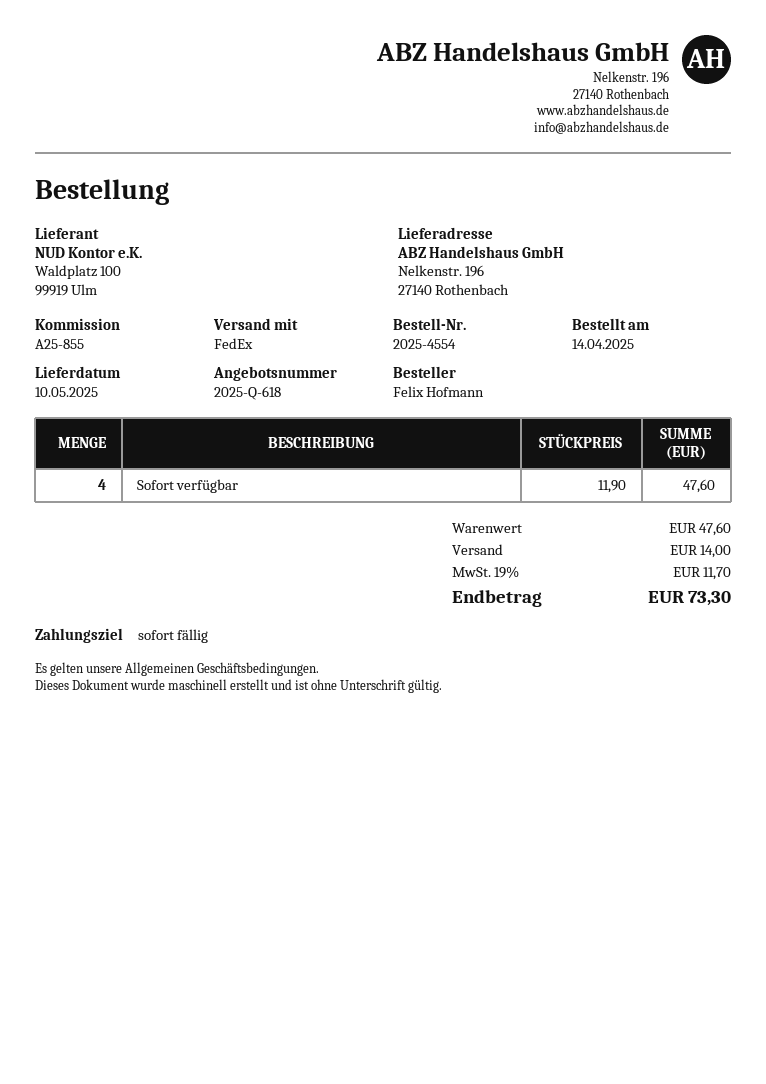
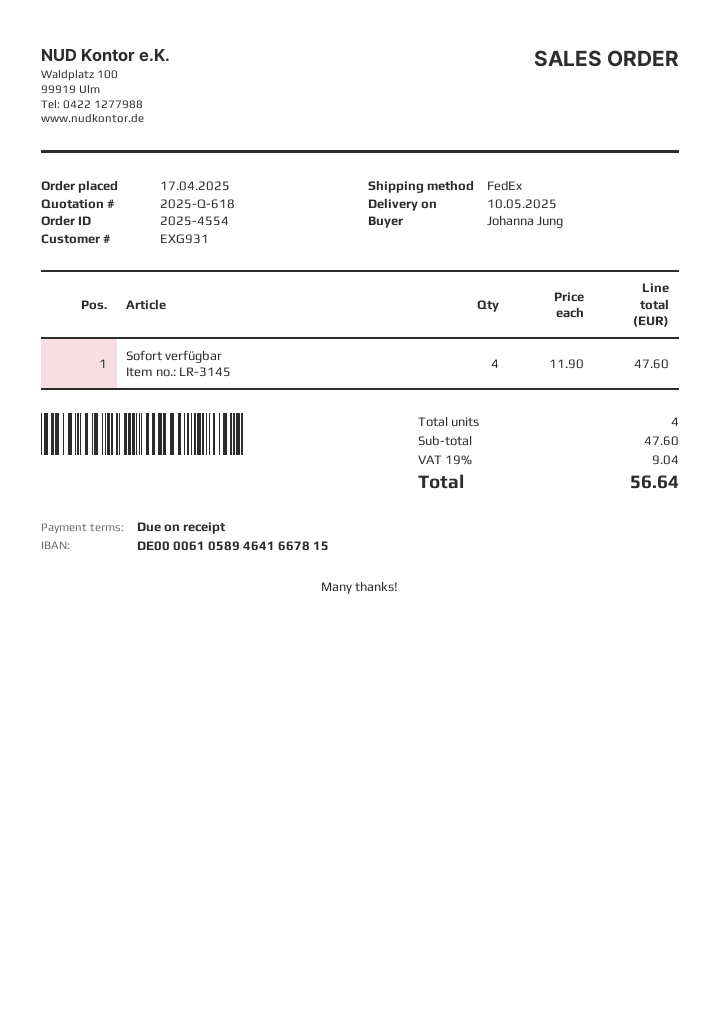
order date: 2025-04-14 -> 2025-04-17
ordered by: Felix Hofmann -> Johanna Jung
shipping: 14.00 -> none
tax: 19% = 11.70 -> 19% = 9.04
total: 73.30 -> 56.64

